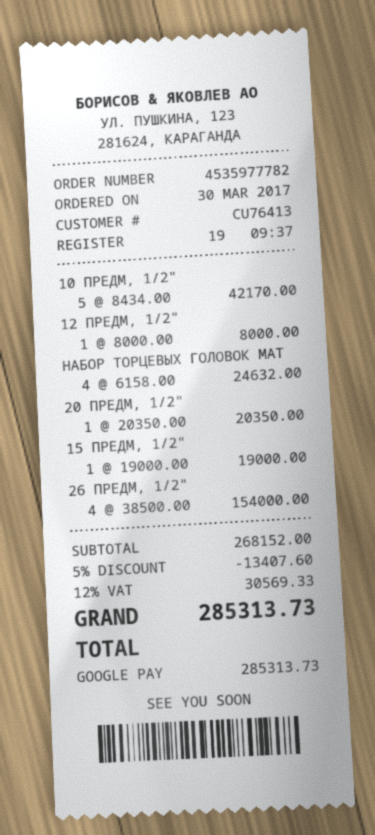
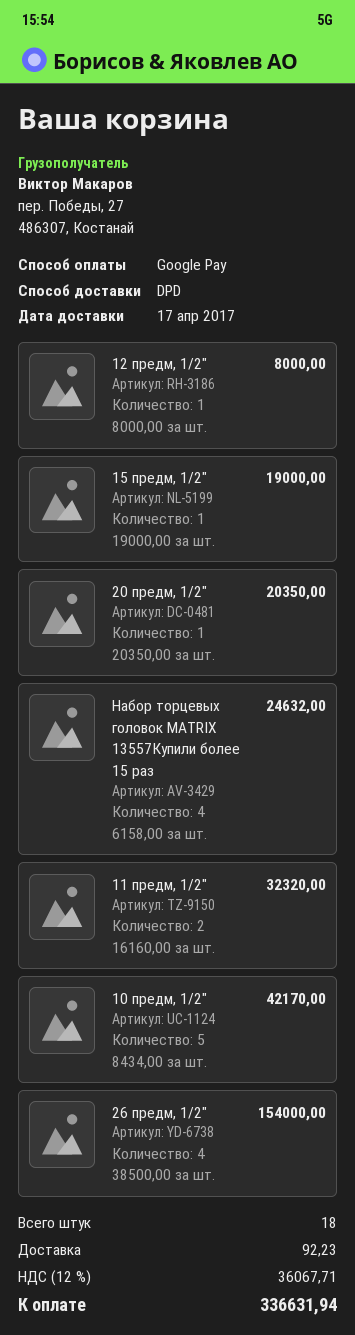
11 предм, 1/2": none -> 2 x 16160.00 = 32320.00
discount: 5% = 13407.60 -> none
shipping: none -> 92.23
tax: 12% = 30569.33 -> 12% = 36067.71
total: 285313.73 -> 336631.94

